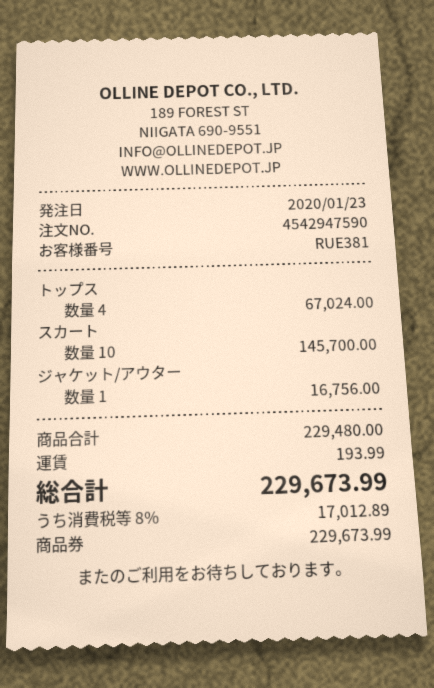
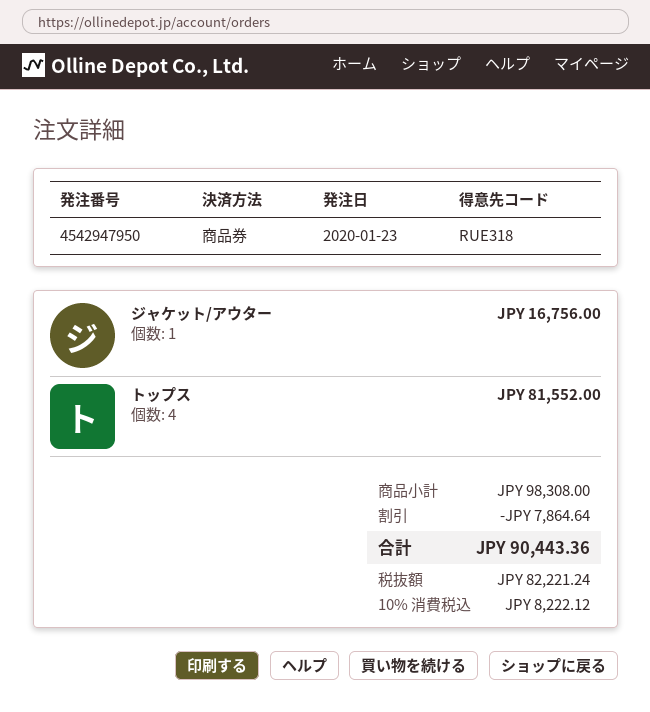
order number: 4542947590 -> 4542947950
customer number: RUE381 -> RUE318
トップス: 4 for 67024.00 -> 4 for 81552.00
スカート: 10 for 145700.00 -> none
subtotal: 229480.00 -> 98308.00
discount: none -> 7864.64
shipping: 193.99 -> none
tax: 8% = 17012.89 -> 10% = 8222.12
total: 229673.99 -> 90443.36

